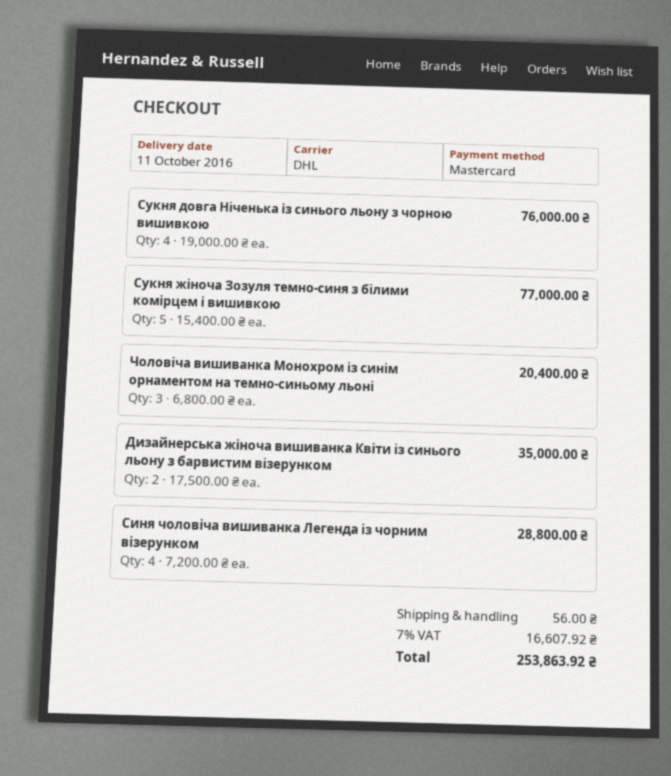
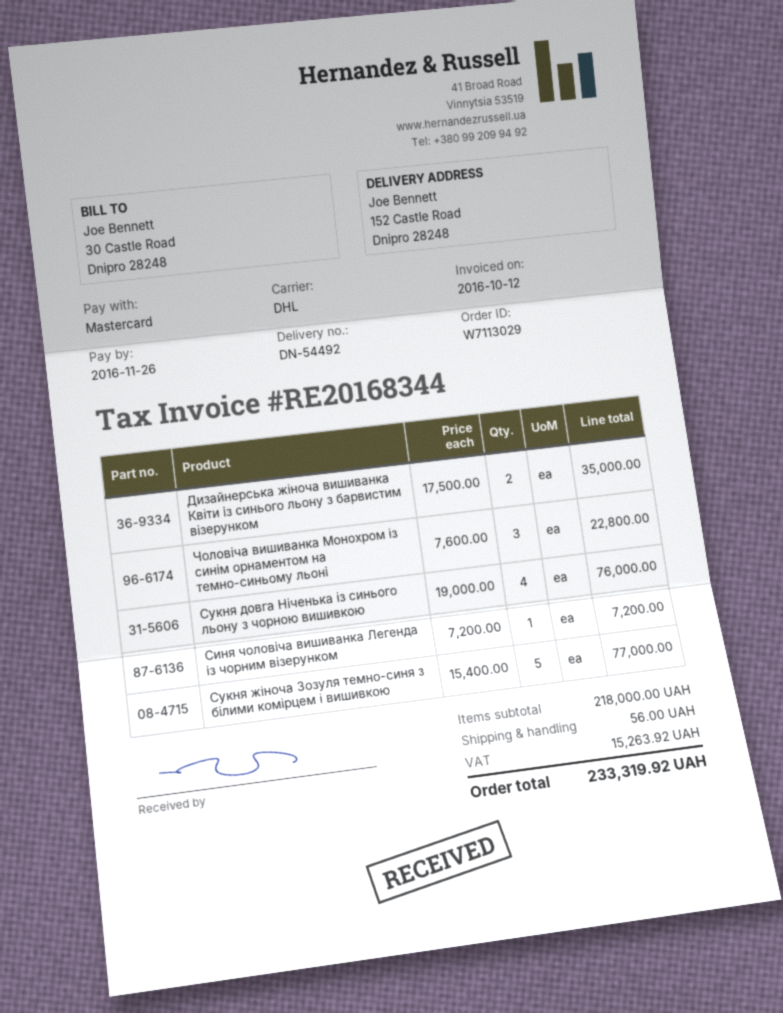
Чоловіча вишиванка Монохром із синім орнаментом на темно-синьому льоні: 3 x 6800.00 = 20400.00 -> 3 x 7600.00 = 22800.00
Синя чоловіча вишиванка Легенда із чорним візерунком: 4 x 7200.00 = 28800.00 -> 1 x 7200.00 = 7200.00
tax: 16607.92 -> 15263.92
total: 253863.92 -> 233319.92

